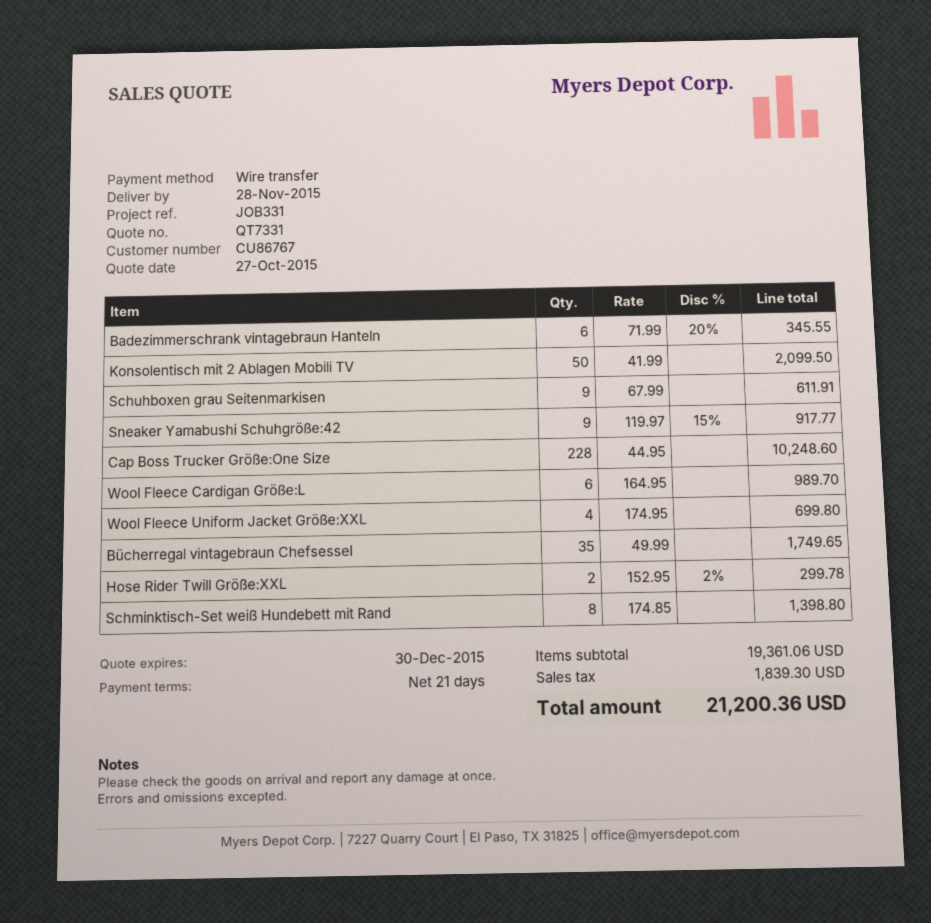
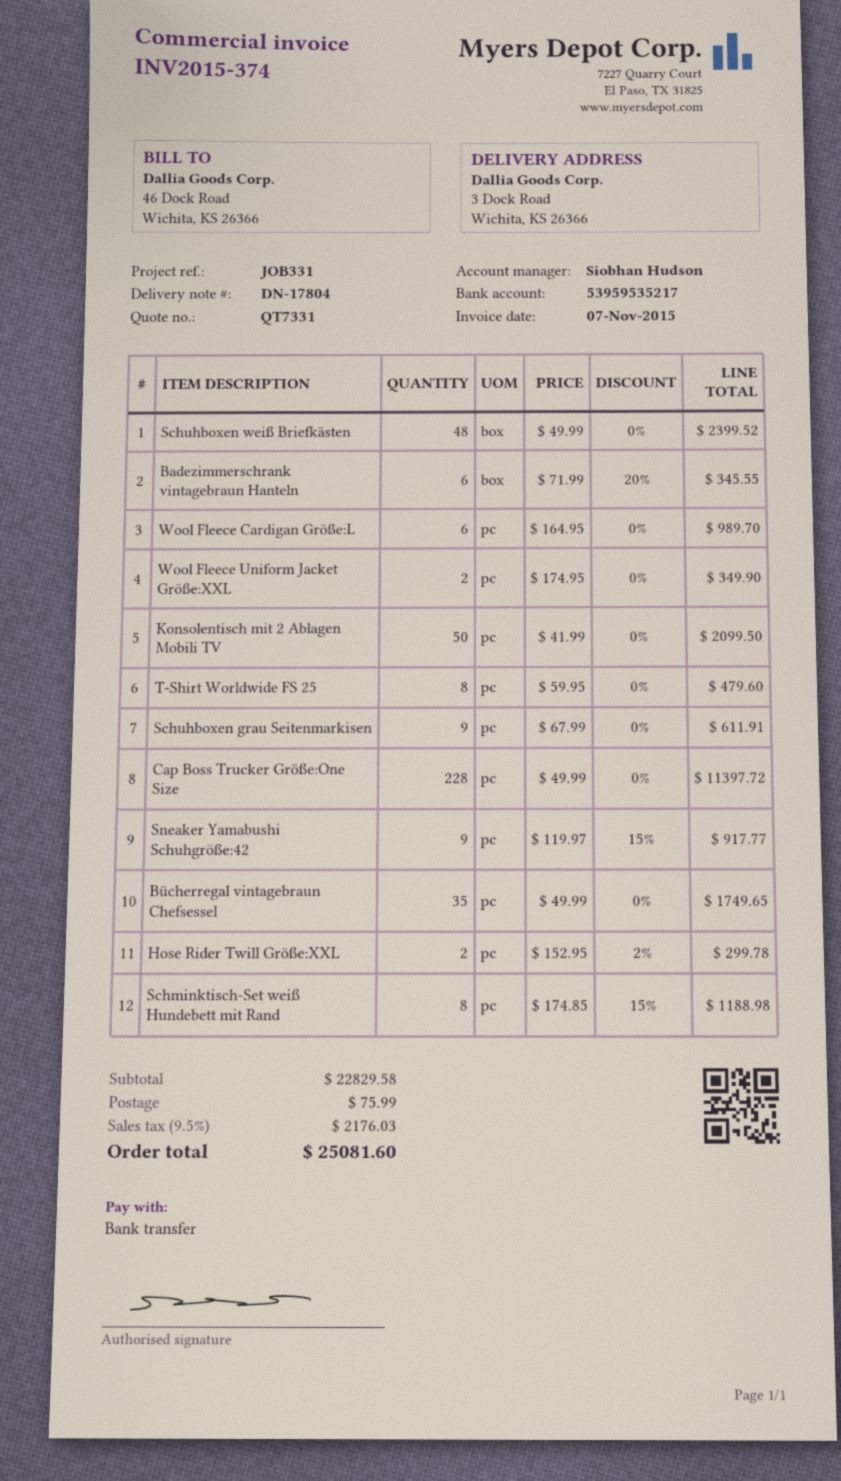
Cap Boss Trucker Größe:One Size: 228 x 44.95 = 10248.60 -> 228 x 49.99 = 11397.72
Wool Fleece Uniform Jacket Größe:XXL: 4 x 174.95 = 699.80 -> 2 x 174.95 = 349.90
Schminktisch-Set weiß Hundebett mit Rand: 8 x 174.85 = 1398.80 -> 8 x 174.85 - 15% = 1188.98
Schuhboxen weiß Briefkästen: none -> 48 x 49.99 = 2399.52
T-Shirt Worldwide FS 25: none -> 8 x 59.95 = 479.60
subtotal: 19361.06 -> 22829.58
shipping: none -> 75.99
tax: 1839.30 -> 2176.03
total: 21200.36 -> 25081.60

